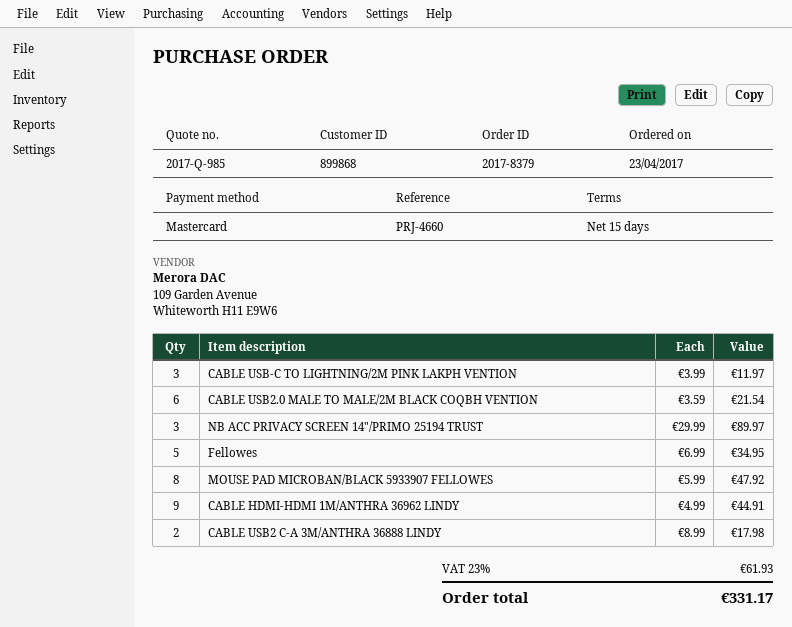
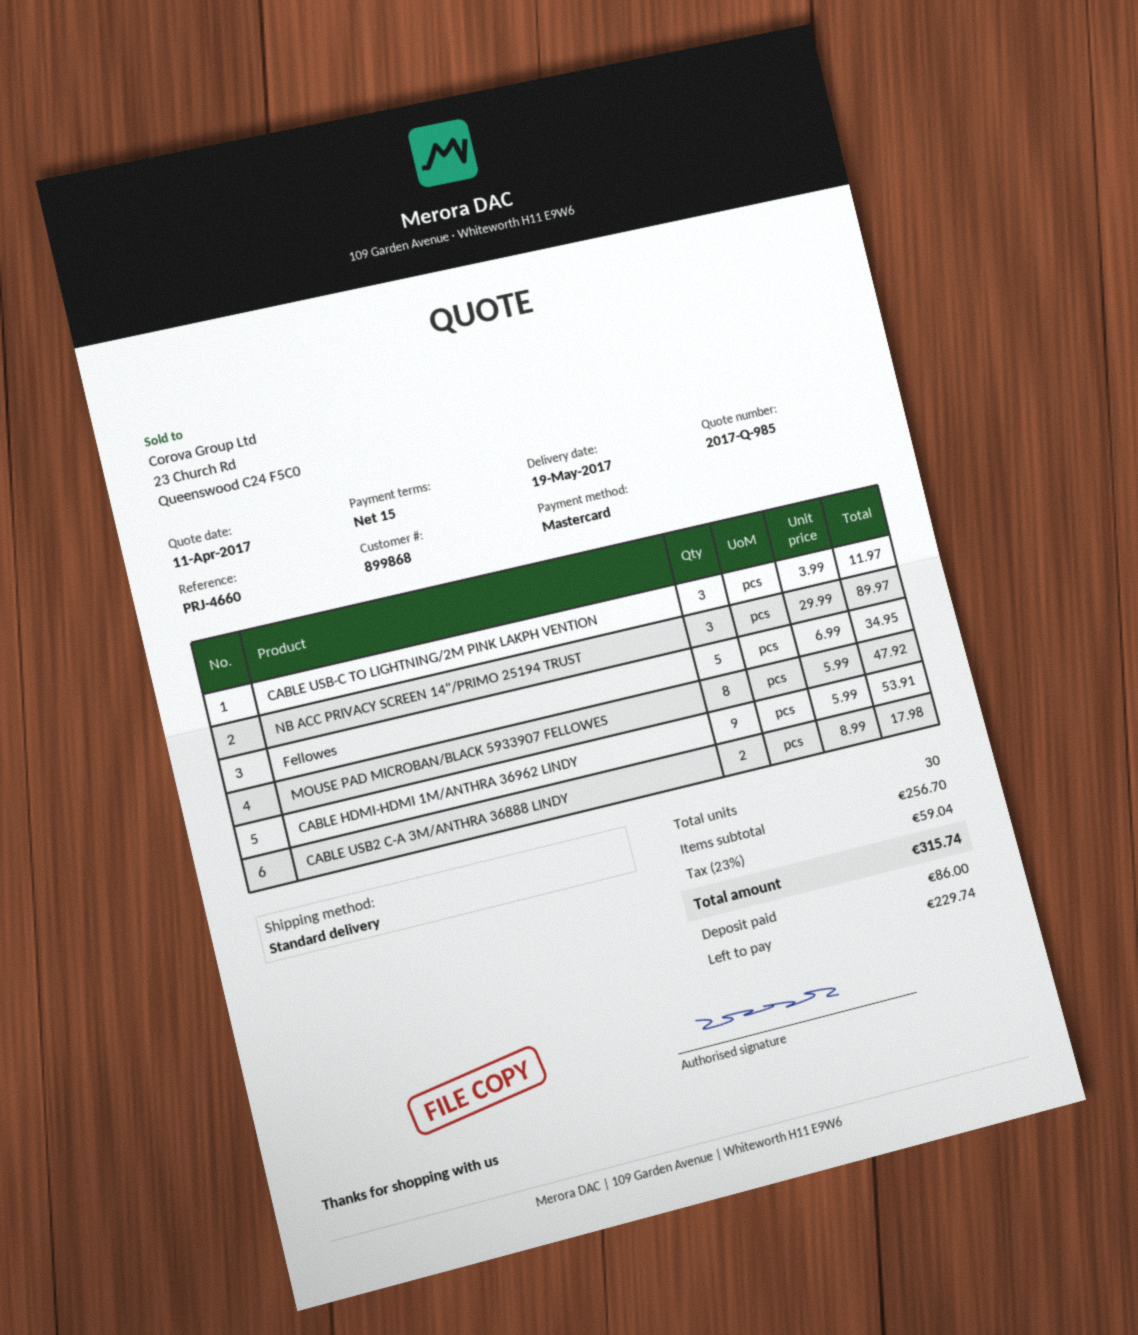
CABLE USB2.0 MALE TO MALE/2M BLACK COQBH VENTION: 6 x 3.59 = 21.54 -> none
CABLE HDMI-HDMI 1M/ANTHRA 36962 LINDY: 9 x 4.99 = 44.91 -> 9 x 5.99 = 53.91
tax: 23% = 61.93 -> 23% = 59.04
total: 331.17 -> 315.74

